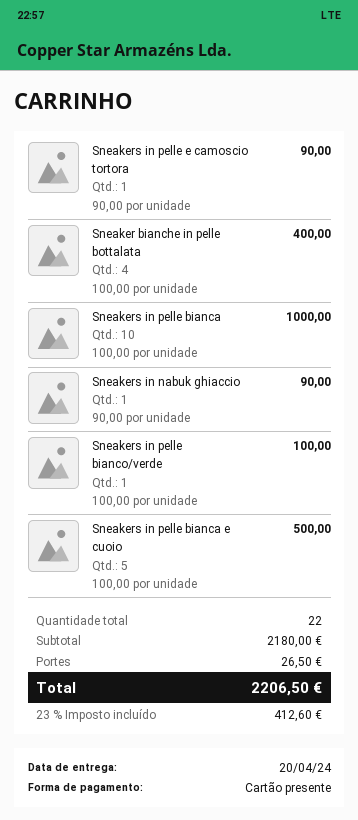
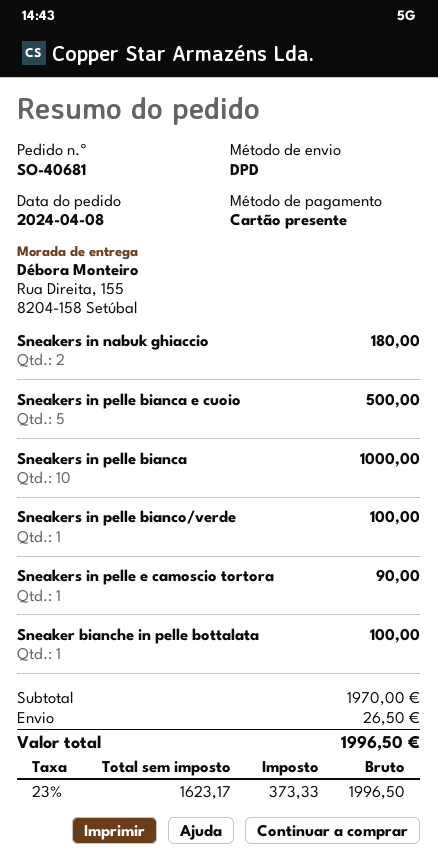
Sneaker bianche in pelle bottalata: 4 for 400.00 -> 1 for 100.00
Sneakers in nabuk ghiaccio: 1 for 90.00 -> 2 for 180.00
subtotal: 2180.00 -> 1970.00
tax: 23% = 412.60 -> 23% = 373.33
total: 2206.50 -> 1996.50

